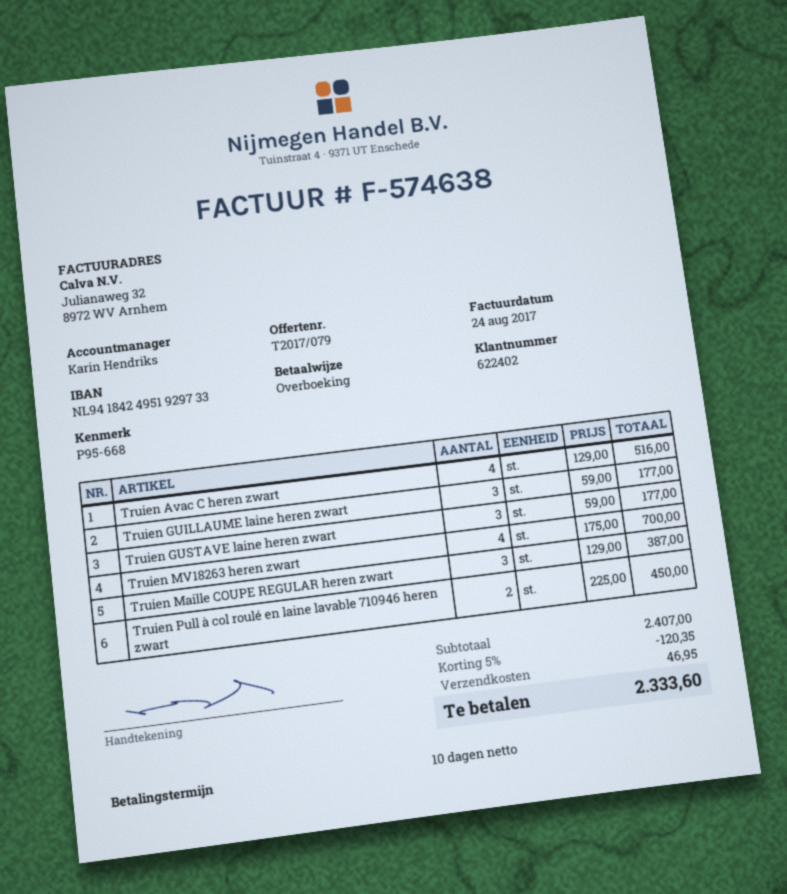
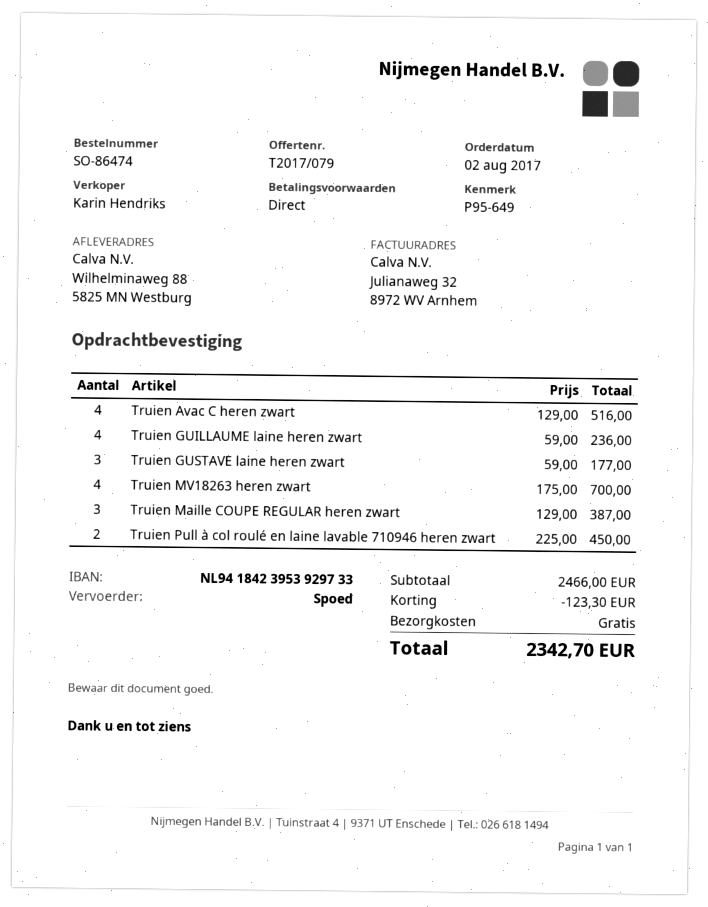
payment terms: 10 days -> on receipt
reference: P95-668 -> P95-649
bank account: NL9418424951929733 -> NL9418423953929733
Truien GUILLAUME laine heren zwart: 3 x 59.00 = 177.00 -> 4 x 59.00 = 236.00
subtotal: 2407.00 -> 2466.00
discount: 120.35 -> 123.30
shipping: 46.95 -> 0.00
total: 2333.60 -> 2342.70

